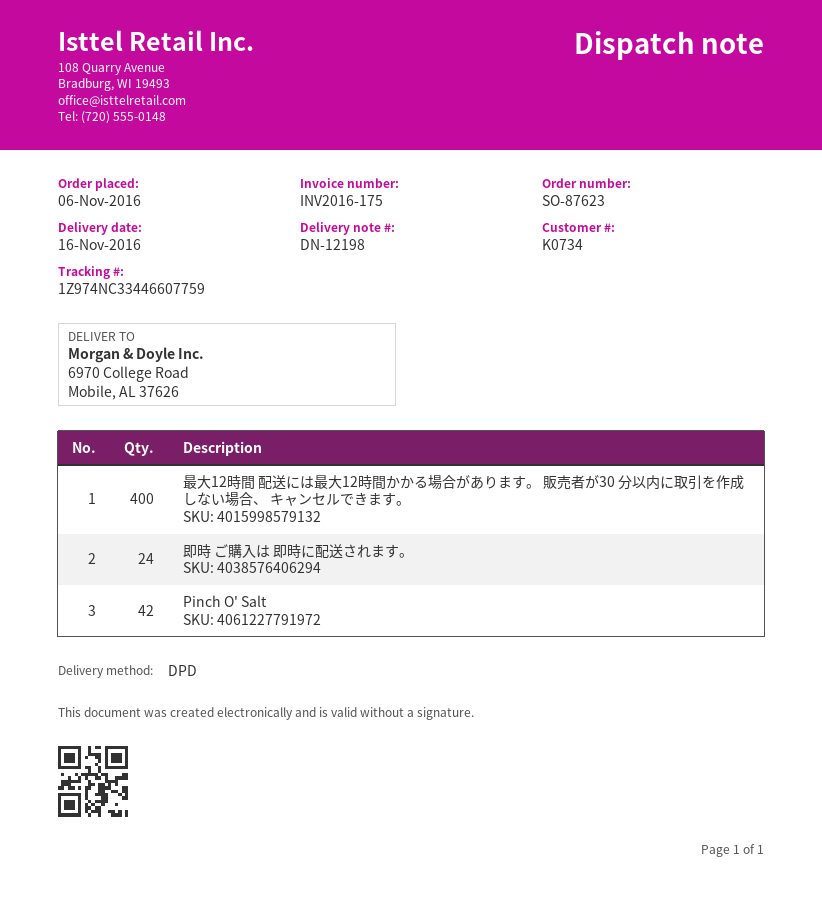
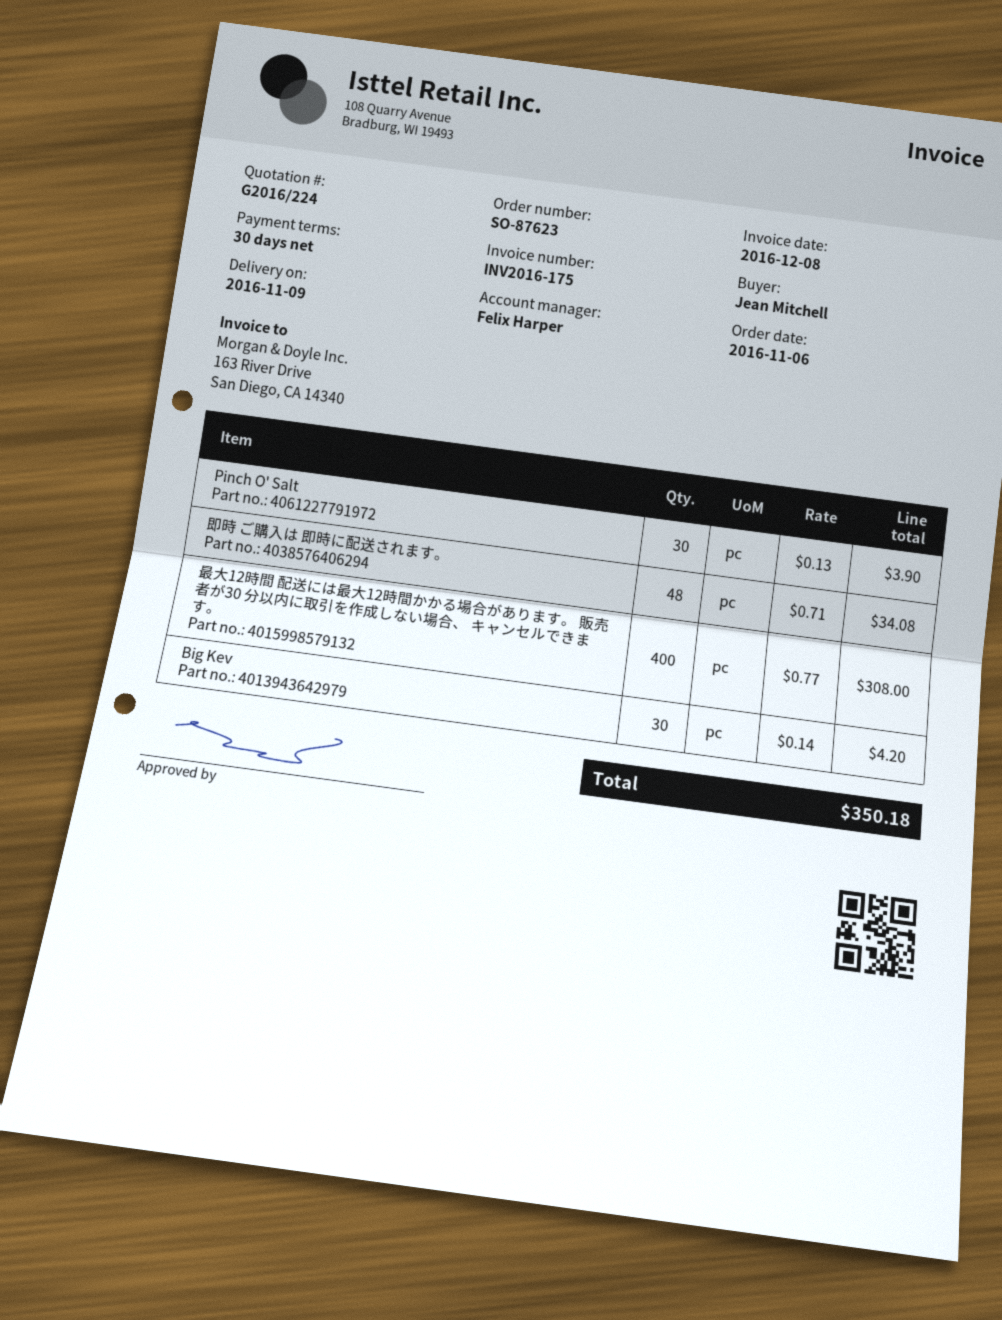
delivery date: 2016-11-16 -> 2016-11-09
即時 ご購入は 即時に配送されます。: 24 -> 48
Pinch O' Salt: 42 -> 30
Big Kev: none -> 30

